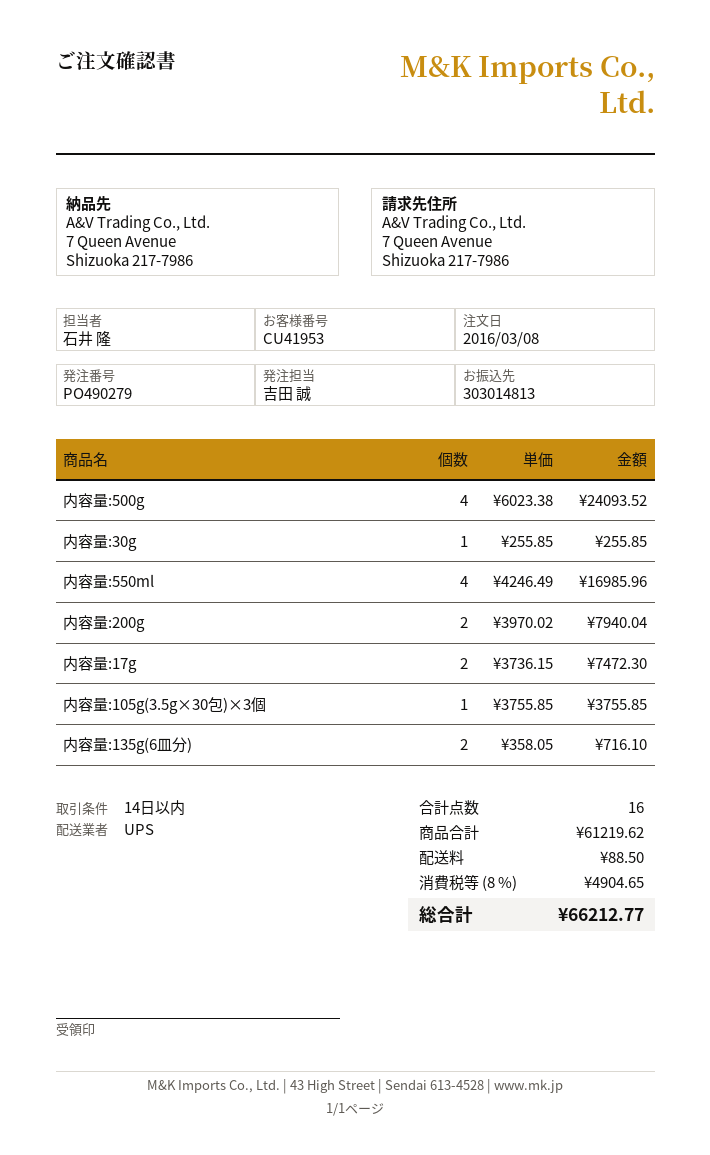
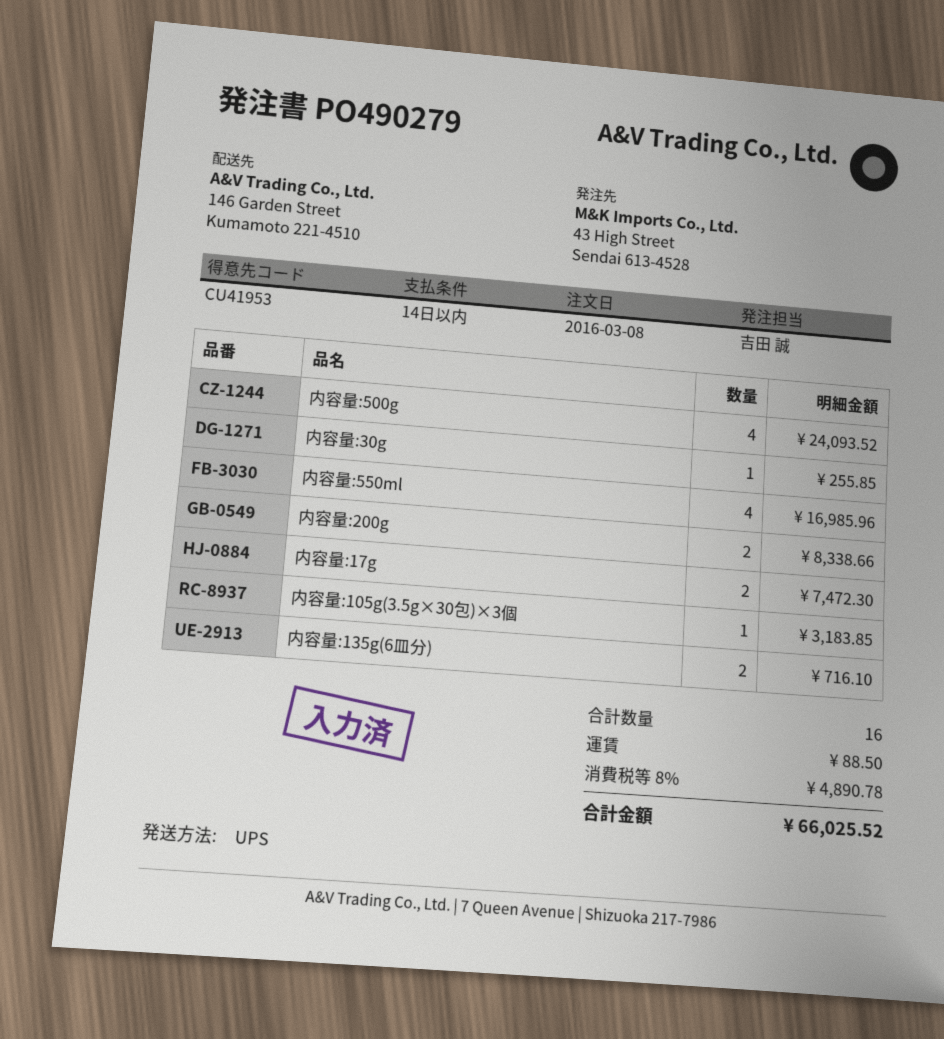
ship to: 7 Queen Avenue, Shizuoka 217-7986 -> 146 Garden Street, Kumamoto 221-4510
内容量:200g: 2 for 7940.04 -> 2 for 8338.66
内容量:105g(3.5g×30包)×3個: 1 for 3755.85 -> 1 for 3183.85
tax: 8% = 4904.65 -> 8% = 4890.78
total: 66212.77 -> 66025.52

